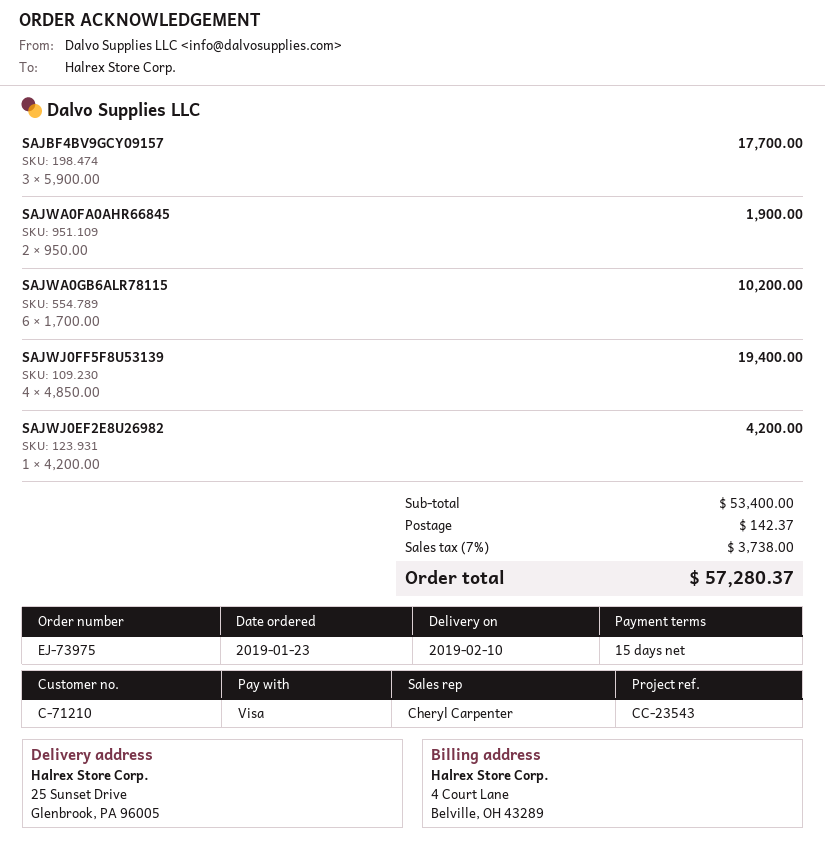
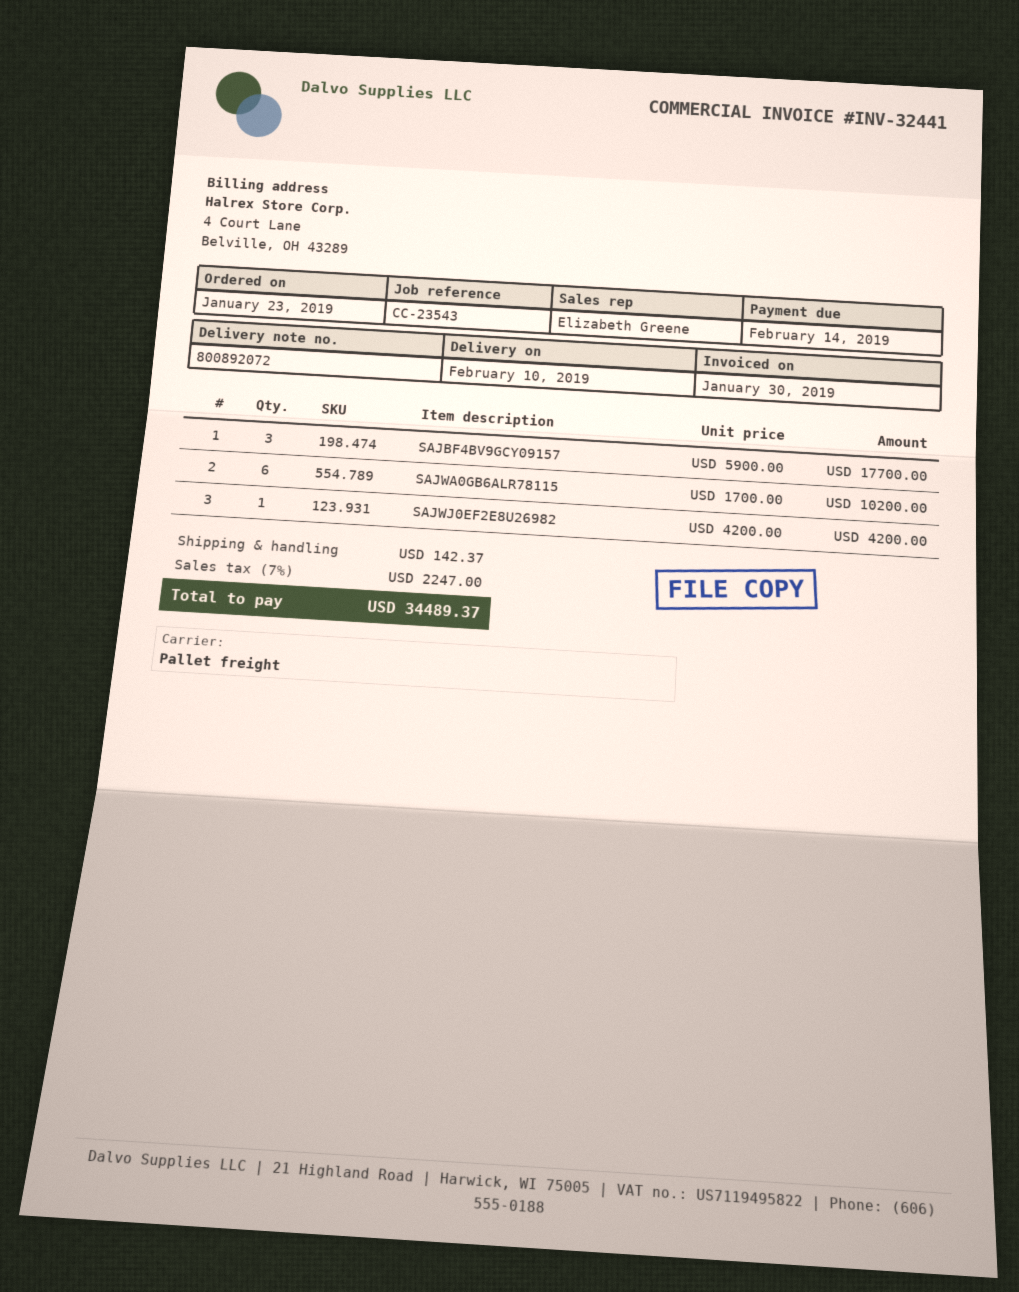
sales rep: Cheryl Carpenter -> Elizabeth Greene
SAJWA0FA0AHR66845: 2 x 950.00 = 1900.00 -> none
SAJWJ0FF5F8U53139: 4 x 4850.00 = 19400.00 -> none
tax: 7% = 3738.00 -> 7% = 2247.00
total: 57280.37 -> 34489.37

